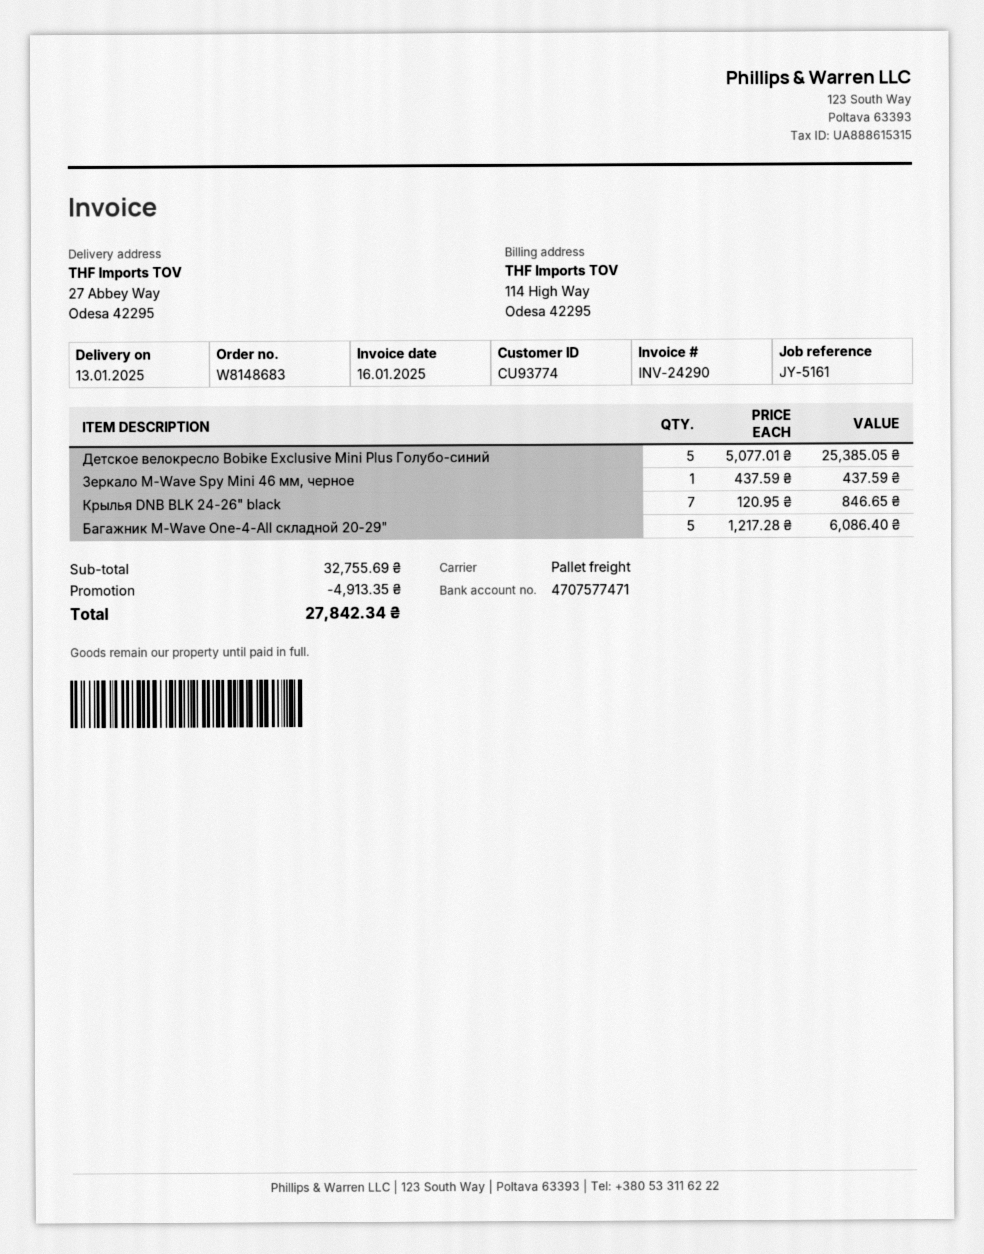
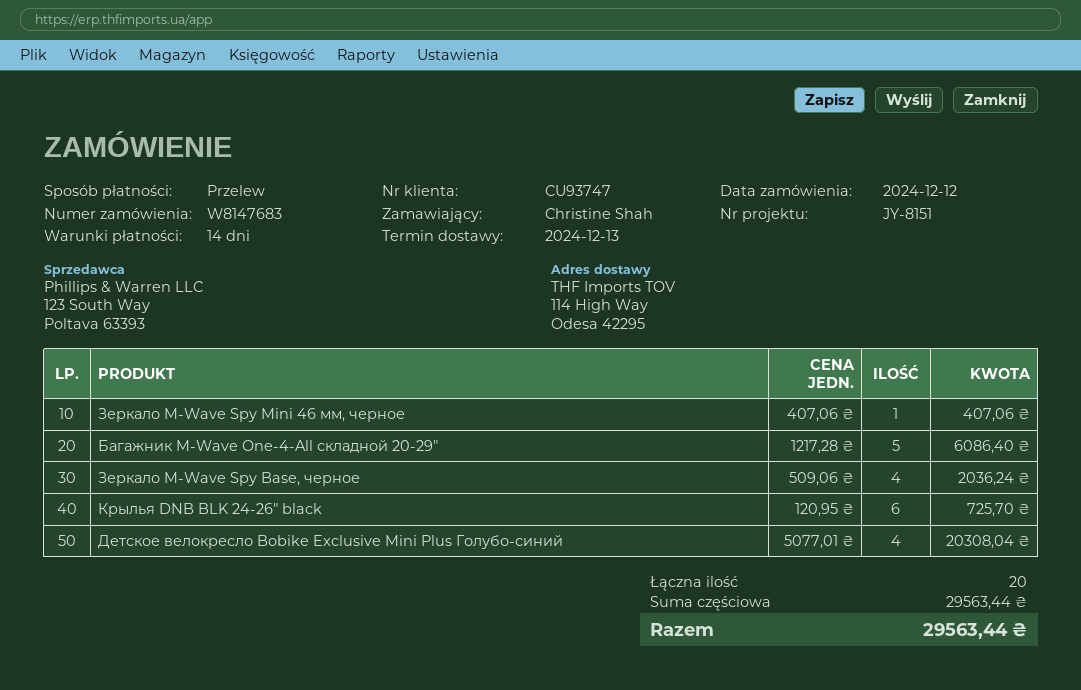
order number: W8148683 -> W8147683
delivery date: 2025-01-13 -> 2024-12-13
customer number: CU93774 -> CU93747
reference: JY-5161 -> JY-8151
ship to: 27 Abbey Way, Odesa 42295 -> 114 High Way, Odesa 42295
Детское велокресло Bobike Exclusive Mini Plus Голубо-синий: 5 x 5077.01 = 25385.05 -> 4 x 5077.01 = 20308.04
Зеркало M-Wave Spy Mini 46 мм, черное: 1 x 437.59 = 437.59 -> 1 x 407.06 = 407.06
Крылья DNB BLK 24-26" black: 7 x 120.95 = 846.65 -> 6 x 120.95 = 725.70
Зеркало M-Wave Spy Base, черное: none -> 4 x 509.06 = 2036.24
subtotal: 32755.69 -> 29563.44
discount: 4913.35 -> none
total: 27842.34 -> 29563.44

